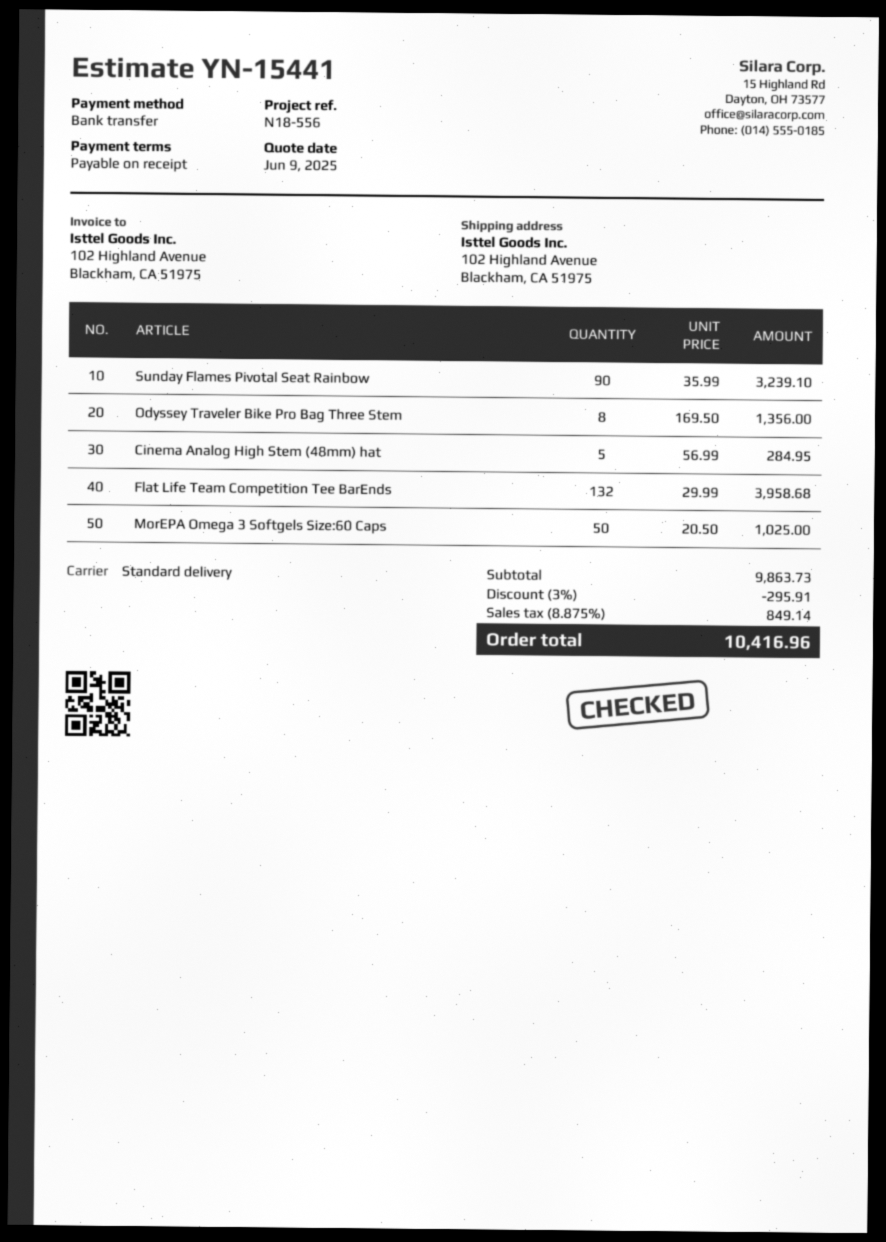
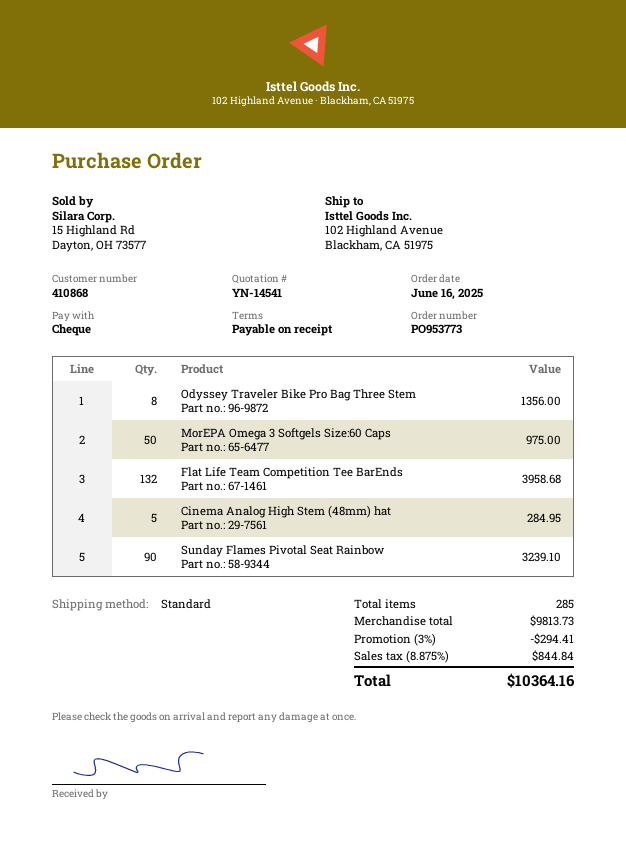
quote number: YN-15441 -> YN-14541
payment method: bank transfer -> cheque
MorEPA Omega 3 Softgels Size:60 Caps: 50 for 1025.00 -> 50 for 975.00
subtotal: 9863.73 -> 9813.73
discount: 3% = 295.91 -> 3% = 294.41
tax: 8.875% = 849.14 -> 8.875% = 844.84
total: 10416.96 -> 10364.16

